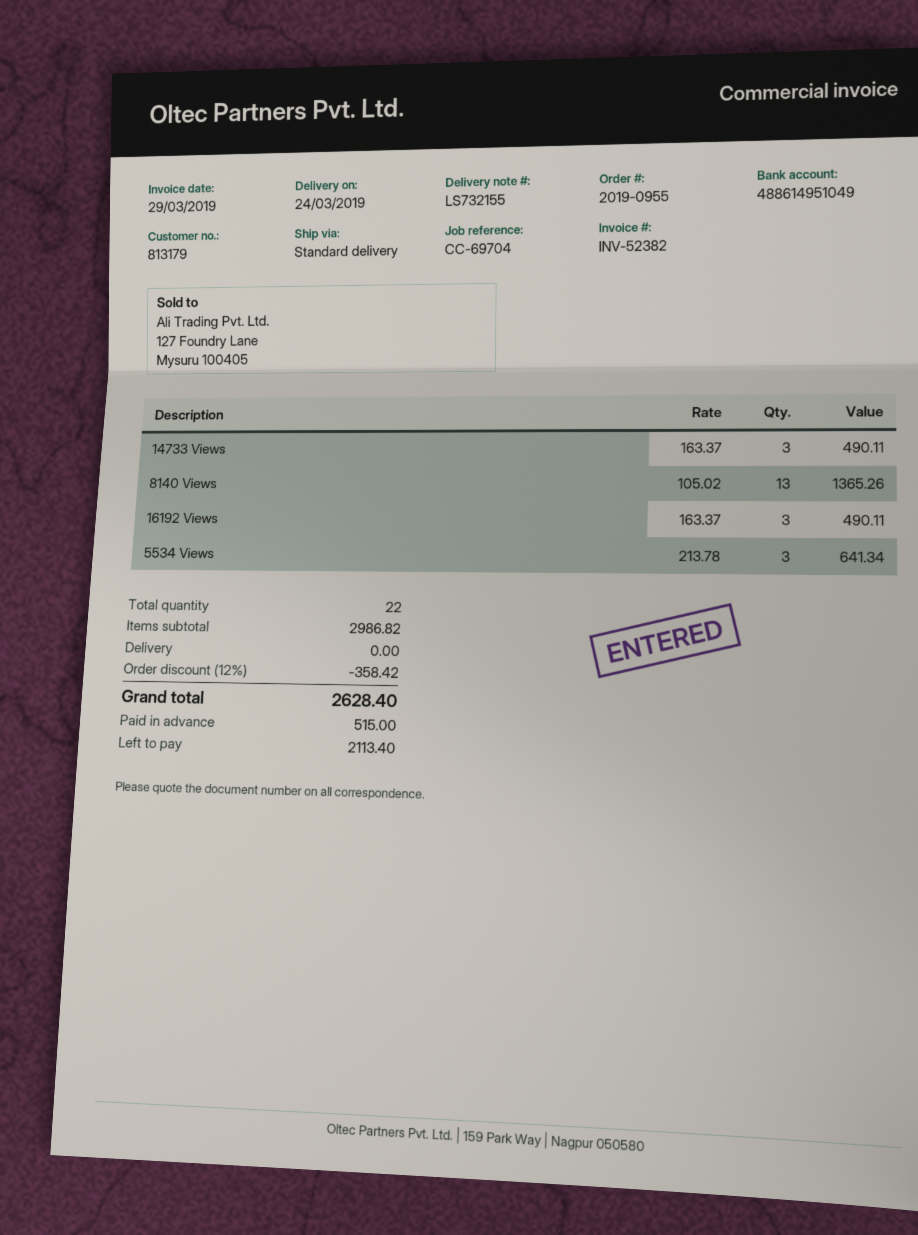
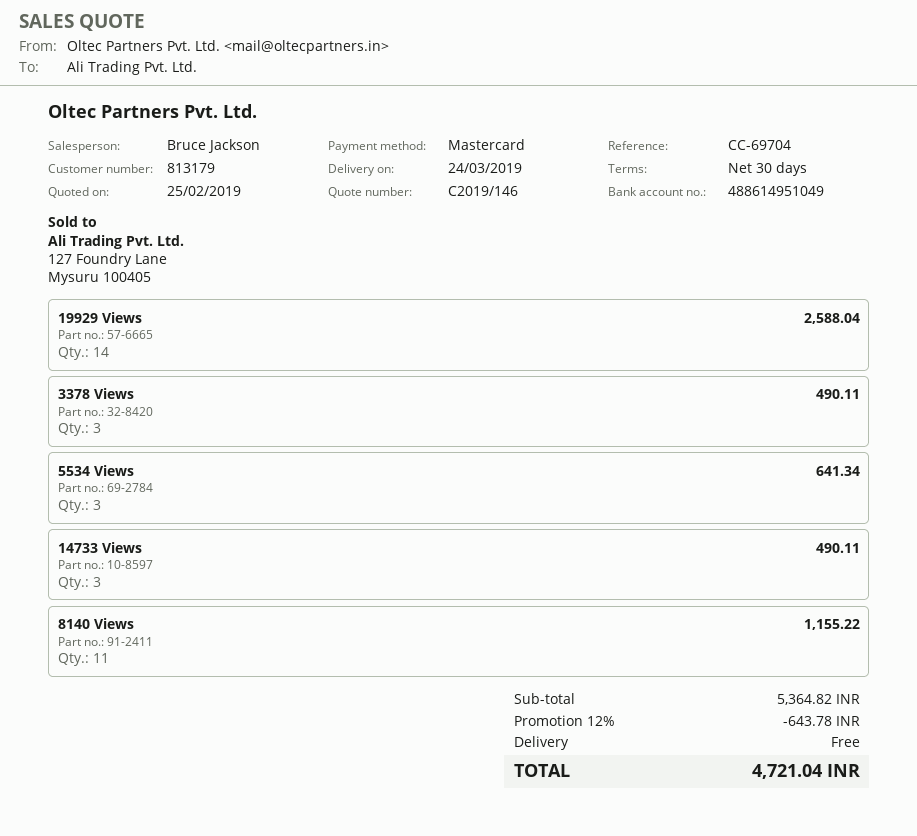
8140 Views: 13 for 1365.26 -> 11 for 1155.22
16192 Views: 3 for 490.11 -> none
19929 Views: none -> 14 for 2588.04
3378 Views: none -> 3 for 490.11
subtotal: 2986.82 -> 5364.82
discount: 12% = 358.42 -> 12% = 643.78
total: 2628.40 -> 4721.04

